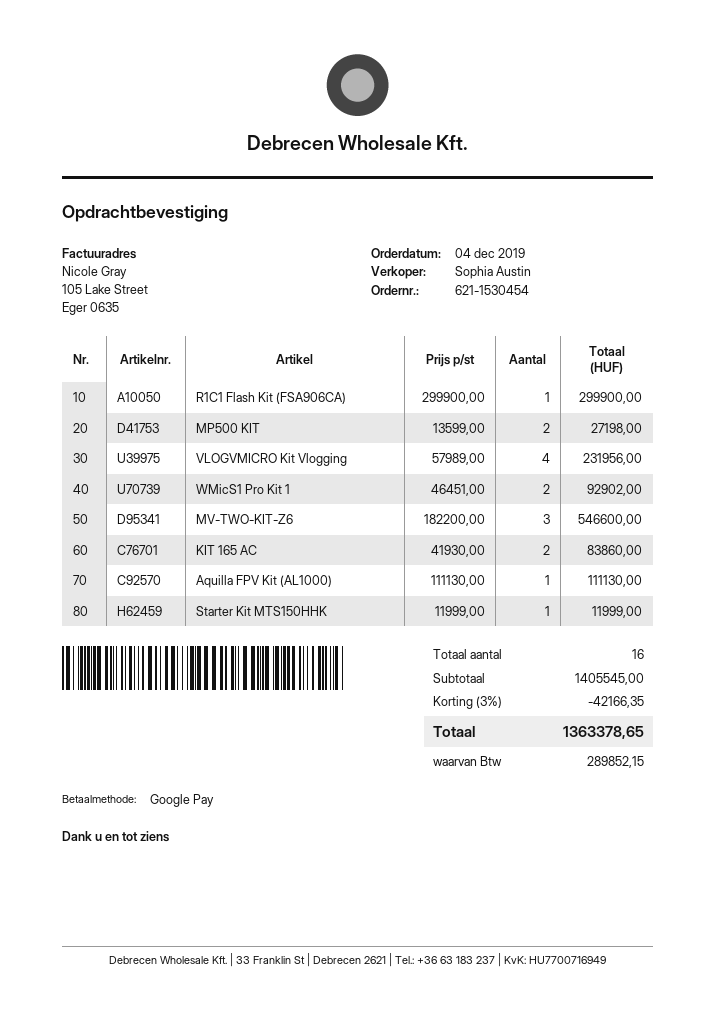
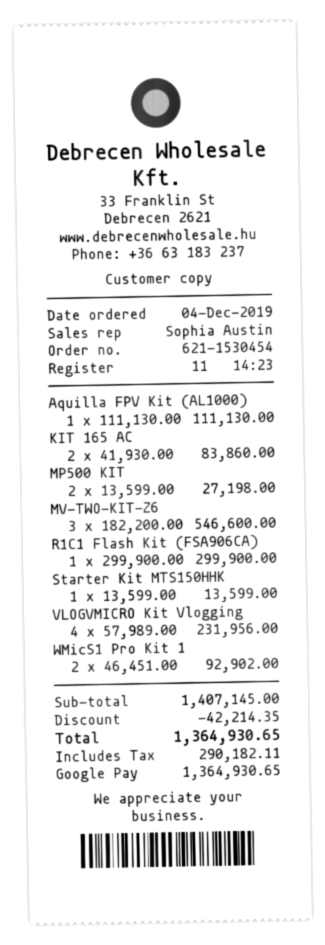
Starter Kit MTS150HHK: 1 x 11999.00 = 11999.00 -> 1 x 13599.00 = 13599.00
subtotal: 1405545.00 -> 1407145.00
discount: 42166.35 -> 42214.35
tax: 289852.15 -> 290182.11
total: 1363378.65 -> 1364930.65

